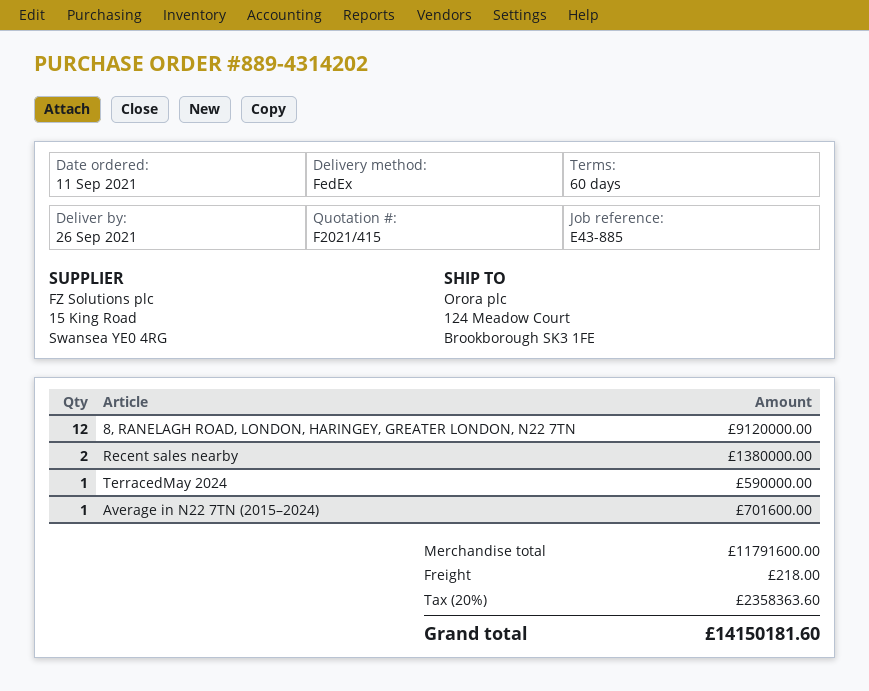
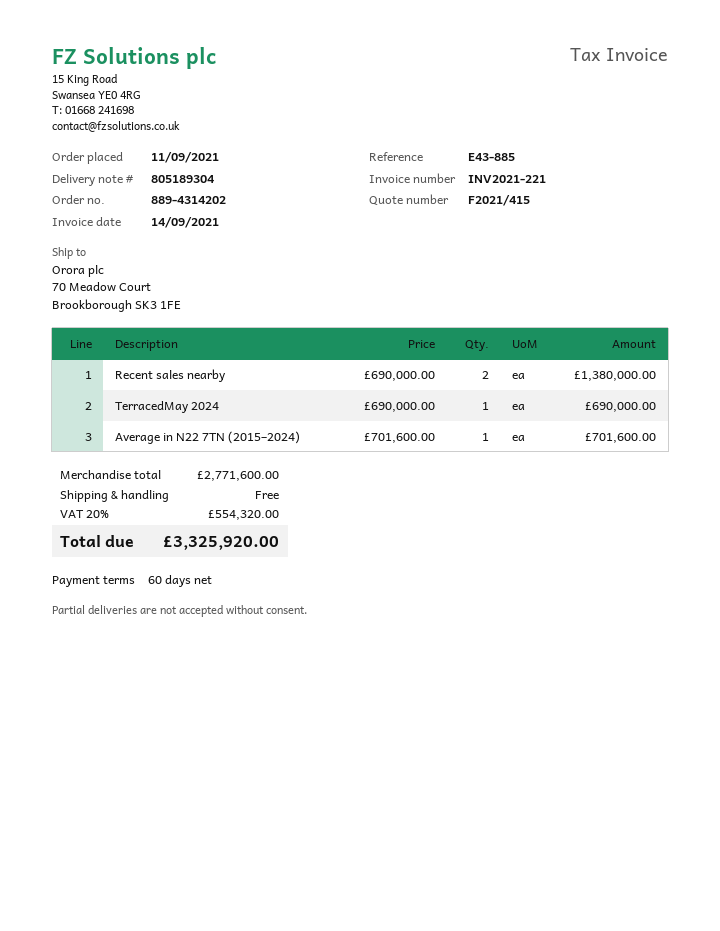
ship to: 124 Meadow Court, Brookborough SK3 1FE -> 70 Meadow Court, Brookborough SK3 1FE
8, RANELAGH ROAD, LONDON, HARINGEY, GREATER LONDON, N22 7TN: 12 for 9120000.00 -> none
TerracedMay 2024: 1 for 590000.00 -> 1 for 690000.00
subtotal: 11791600.00 -> 2771600.00
shipping: 218.00 -> 0.00
tax: 20% = 2358363.60 -> 20% = 554320.00
total: 14150181.60 -> 3325920.00

